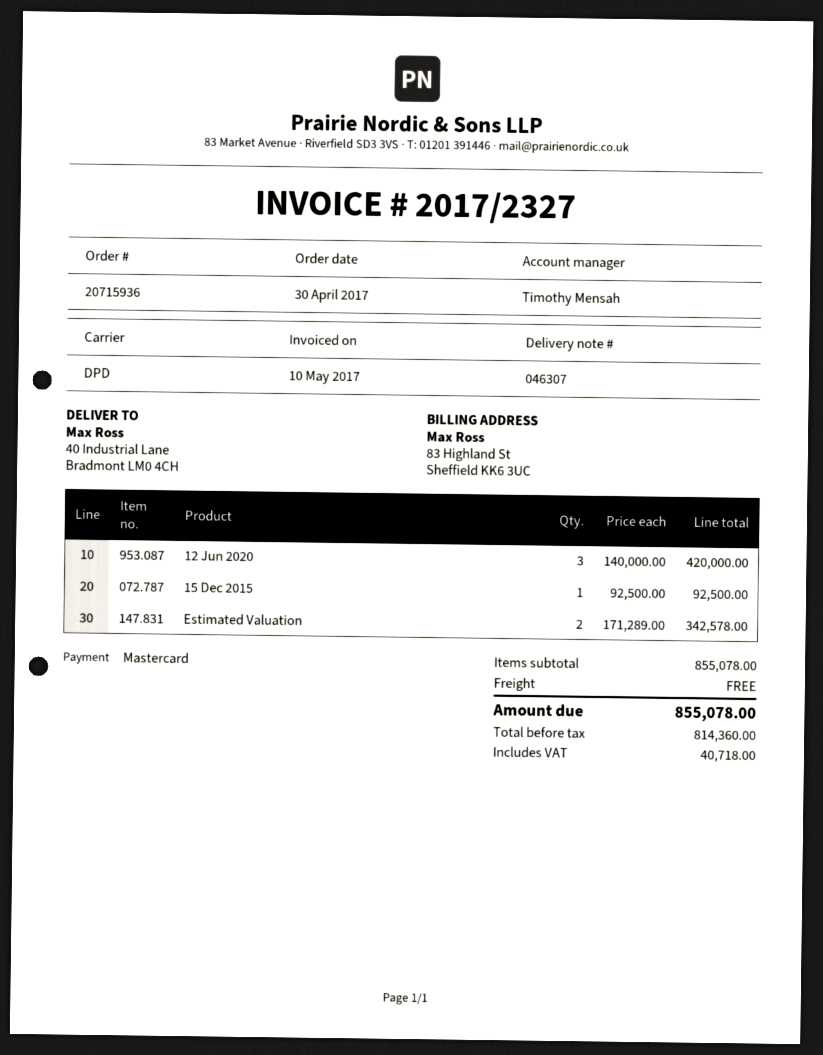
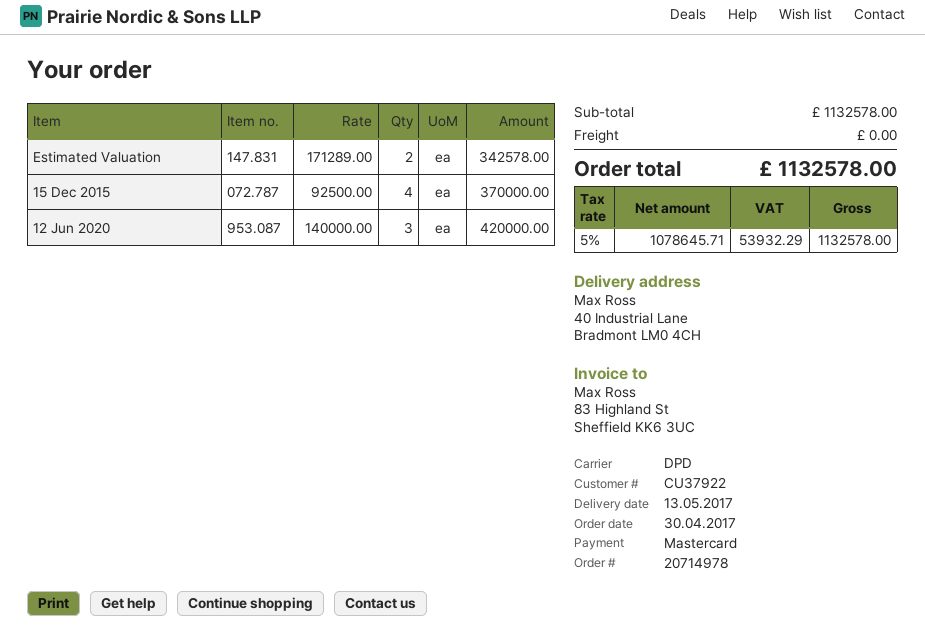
order number: 20715936 -> 20714978
15 Dec 2015: 1 x 92500.00 = 92500.00 -> 4 x 92500.00 = 370000.00
subtotal: 855078.00 -> 1132578.00
net: 814360.00 -> 1078645.71
tax: 40718.00 -> 53932.29
total: 855078.00 -> 1132578.00

